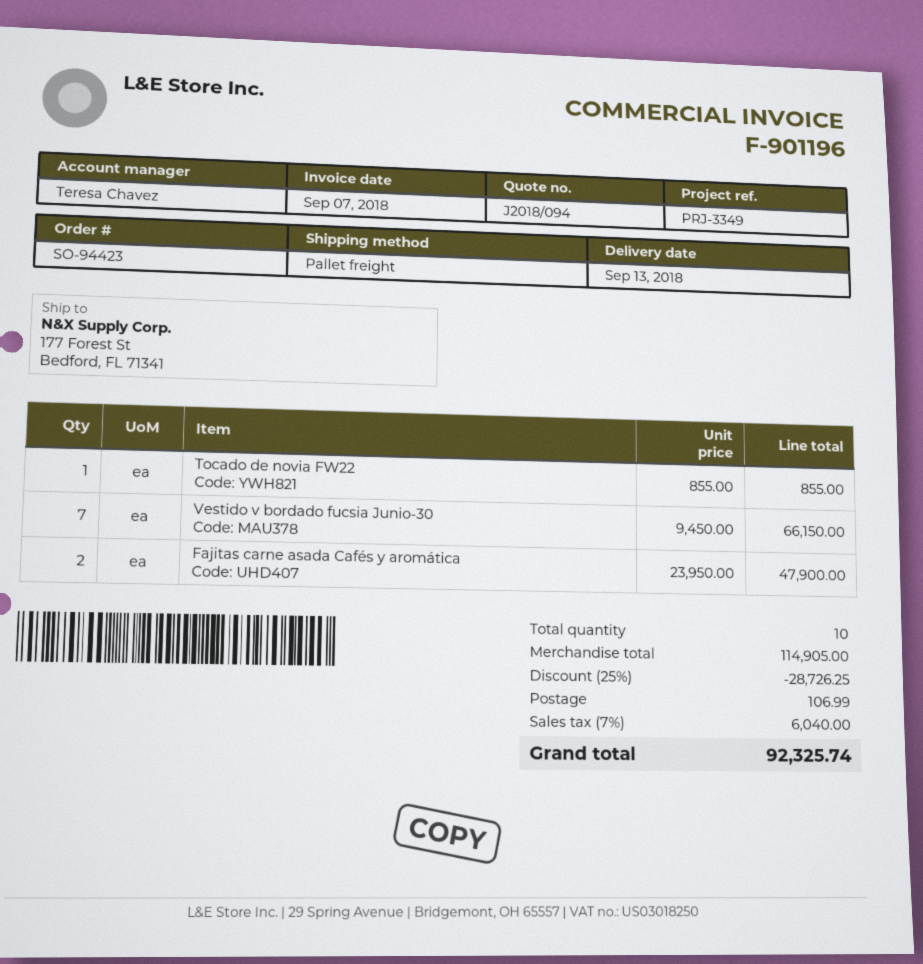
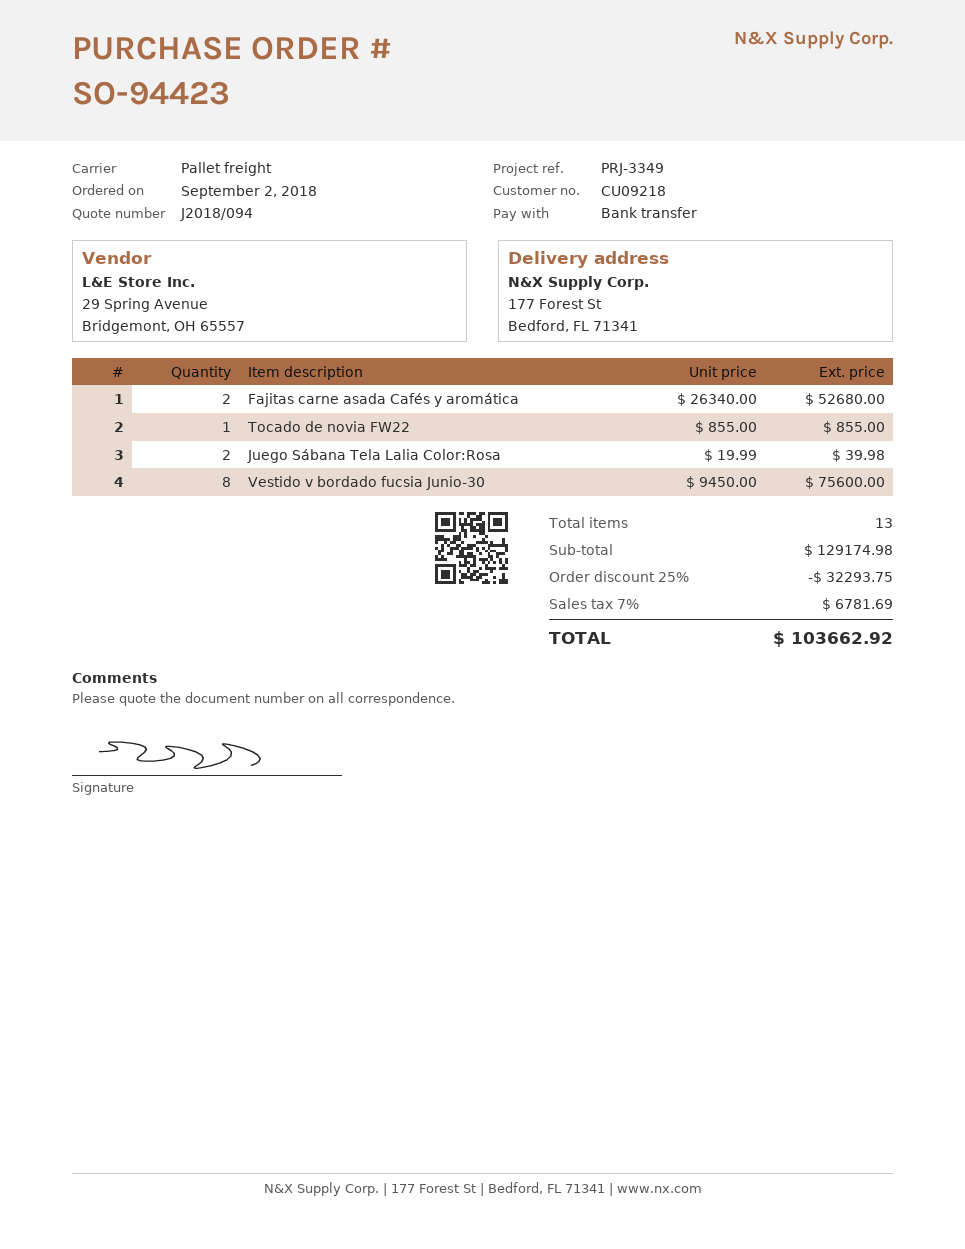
Vestido v bordado fucsia Junio-30: 7 x 9450.00 = 66150.00 -> 8 x 9450.00 = 75600.00
Fajitas carne asada Cafés y aromática: 2 x 23950.00 = 47900.00 -> 2 x 26340.00 = 52680.00
Juego Sábana Tela Lalia Color:Rosa: none -> 2 x 19.99 = 39.98
total quantity: 10 -> 13
subtotal: 114905.00 -> 129174.98
discount: 25% = 28726.25 -> 25% = 32293.75
shipping: 106.99 -> none
tax: 7% = 6040.00 -> 7% = 6781.69
total: 92325.74 -> 103662.92

